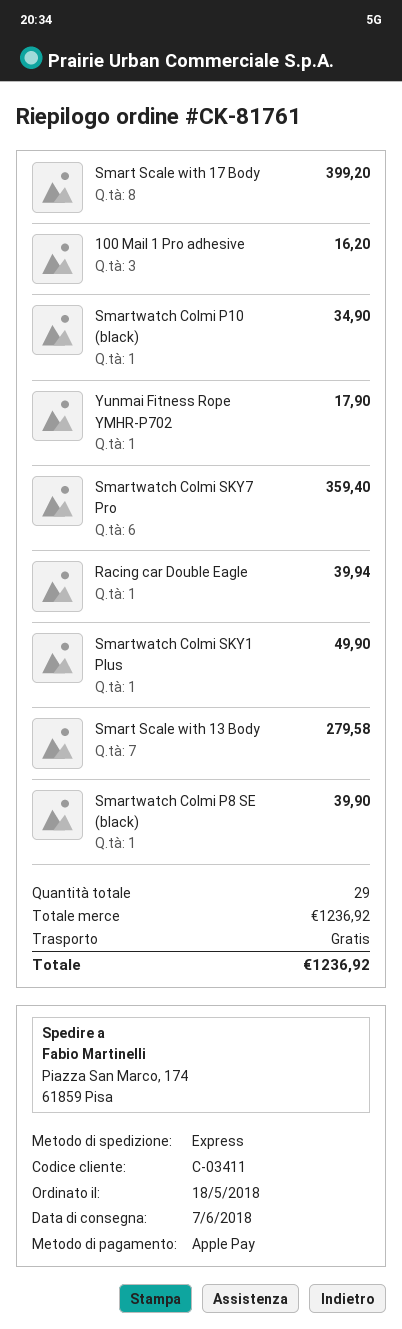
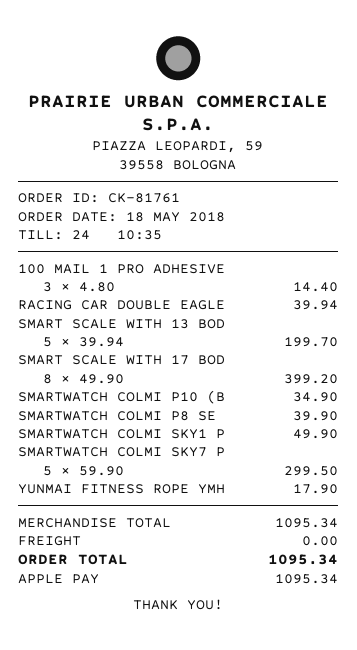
100 Mail 1 Pro adhesive: 3 for 16.20 -> 3 for 14.40
Smartwatch Colmi SKY7 Pro: 6 for 359.40 -> 5 for 299.50
Smart Scale with 13 Body: 7 for 279.58 -> 5 for 199.70
subtotal: 1236.92 -> 1095.34
total: 1236.92 -> 1095.34

